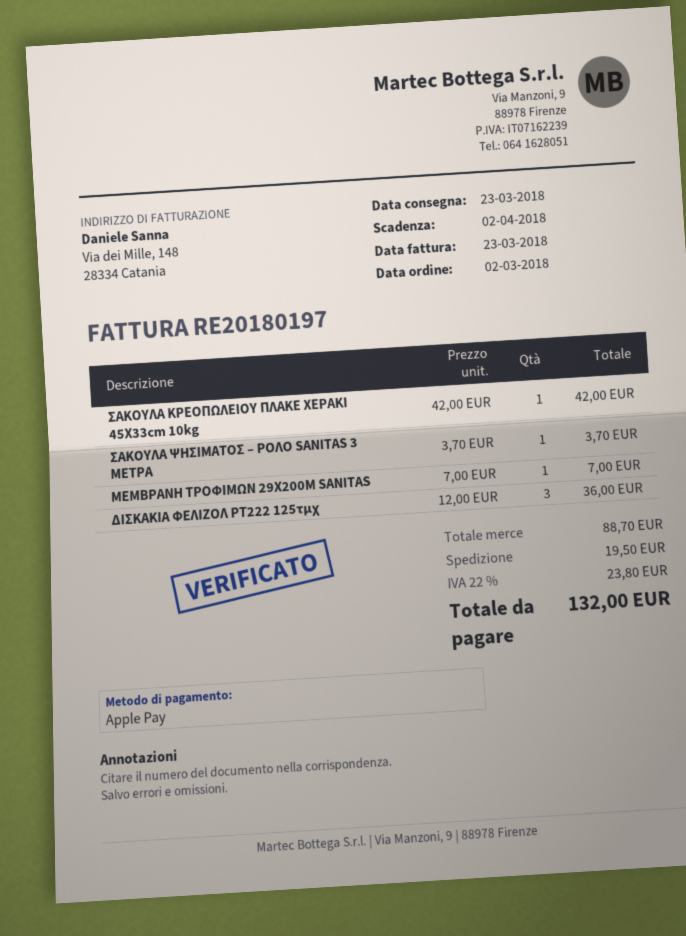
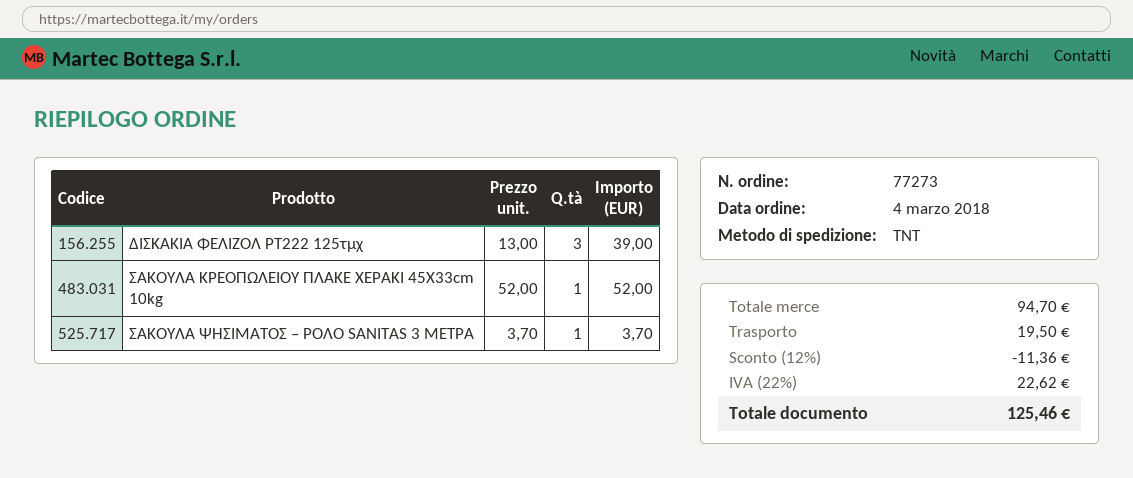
order date: 2018-03-02 -> 2018-03-04
ΣΑΚΟΥΛΑ ΚΡΕΟΠΩΛΕΙΟΥ ΠΛΑΚΕ ΧΕΡΑΚΙ 45Χ33cm 10kg: 1 x 42.00 = 42.00 -> 1 x 52.00 = 52.00
ΜΕΜΒΡΑΝΗ ΤΡΟΦΙΜΩΝ 29Χ200Μ SANITAS: 1 x 7.00 = 7.00 -> none
ΔΙΣΚΑΚΙΑ ΦΕΛΙΖΟΛ PT222 125τμχ: 3 x 12.00 = 36.00 -> 3 x 13.00 = 39.00
subtotal: 88.70 -> 94.70
discount: none -> 12% = 11.36
tax: 22% = 23.80 -> 22% = 22.62
total: 132.00 -> 125.46

